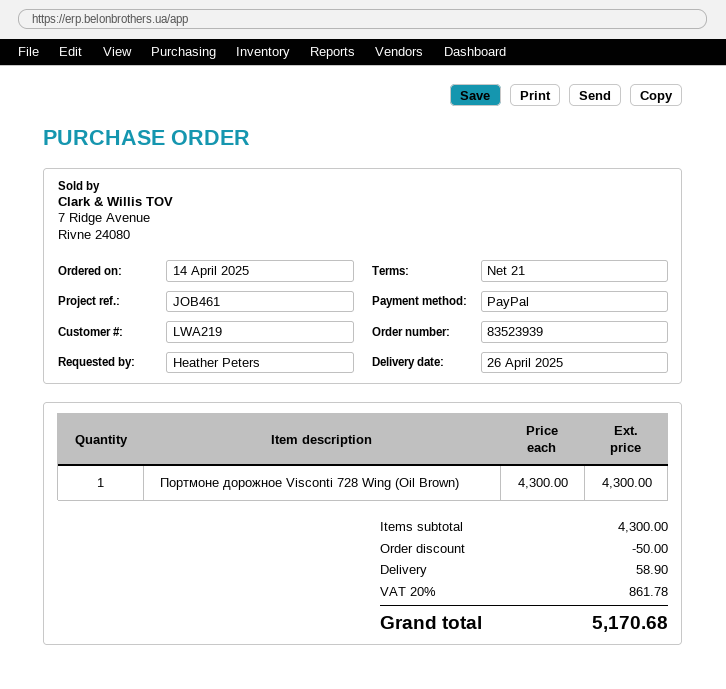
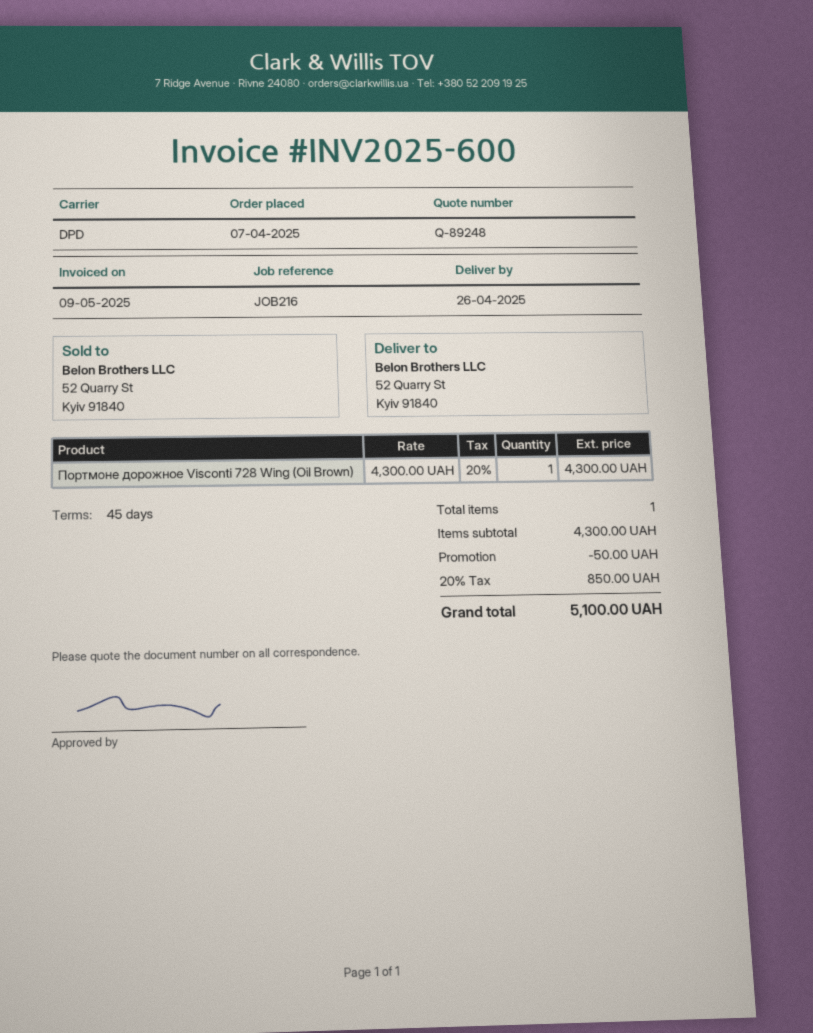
order date: 2025-04-14 -> 2025-04-07
payment terms: 21 days -> 45 days
reference: JOB461 -> JOB216
shipping: 58.90 -> none
tax: 20% = 861.78 -> 20% = 850.00
total: 5170.68 -> 5100.00

